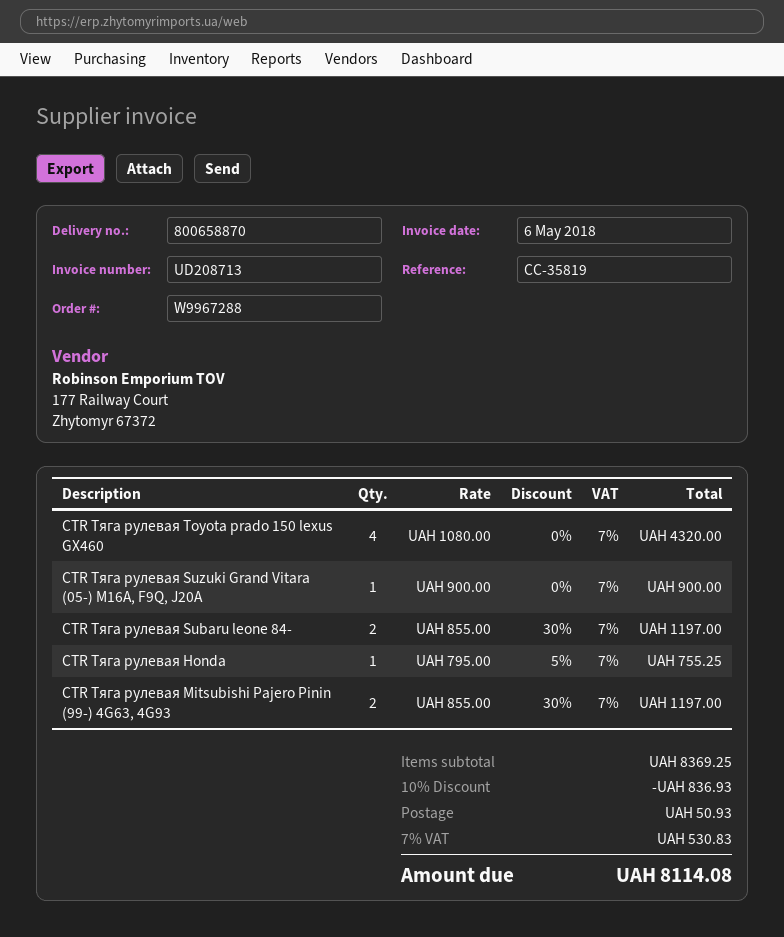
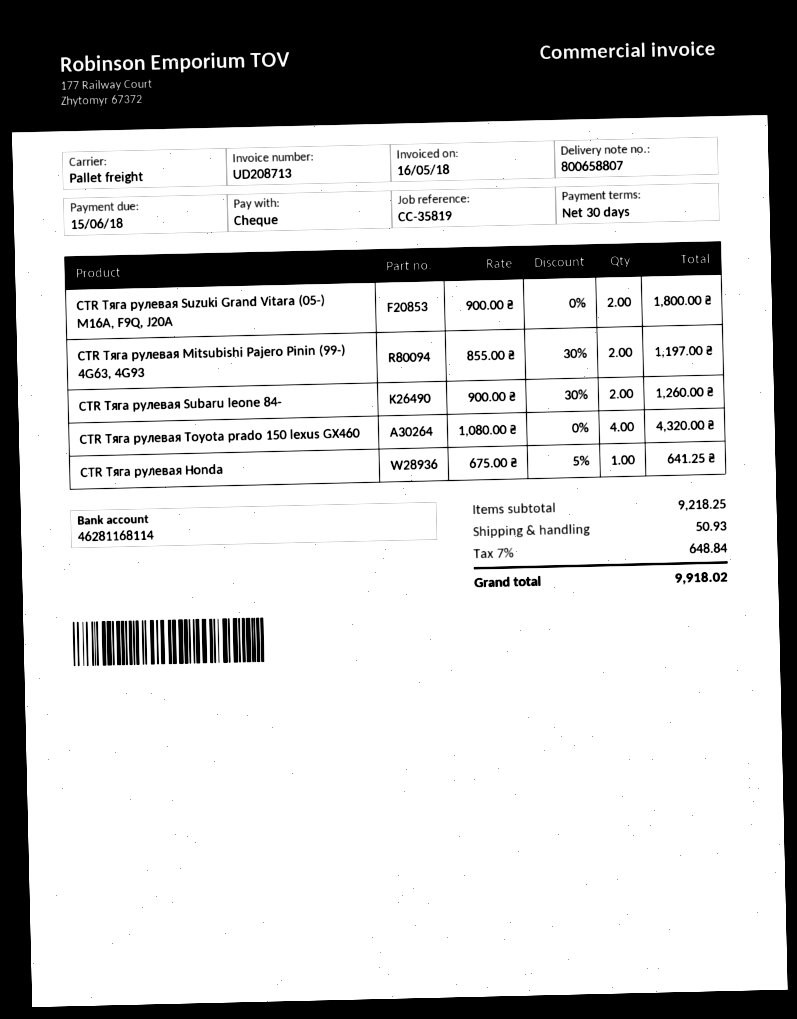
delivery note number: 800658870 -> 800658807
invoice date: 2018-05-06 -> 2018-05-16
CTR Тяга рулевая Suzuki Grand Vitara (05-) M16A, F9Q, J20A: 1 x 900.00 = 900.00 -> 2 x 900.00 = 1800.00
CTR Тяга рулевая Subaru leone 84-: 2 x 855.00 - 30% = 1197.00 -> 2 x 900.00 - 30% = 1260.00
CTR Тяга рулевая Honda: 1 x 795.00 - 5% = 755.25 -> 1 x 675.00 - 5% = 641.25
subtotal: 8369.25 -> 9218.25
discount: 10% = 836.93 -> none
tax: 7% = 530.83 -> 7% = 648.84
total: 8114.08 -> 9918.02

